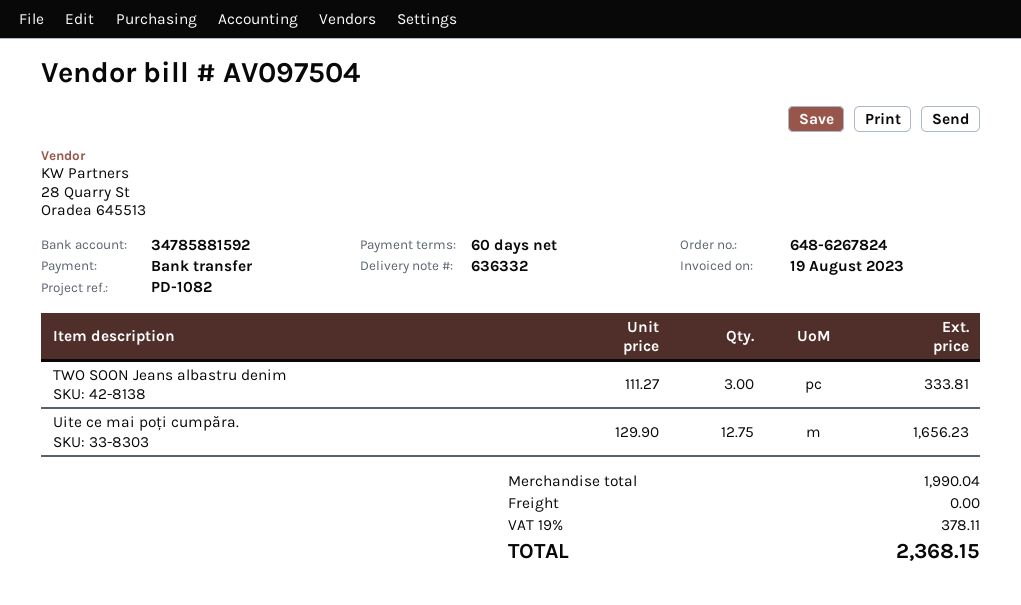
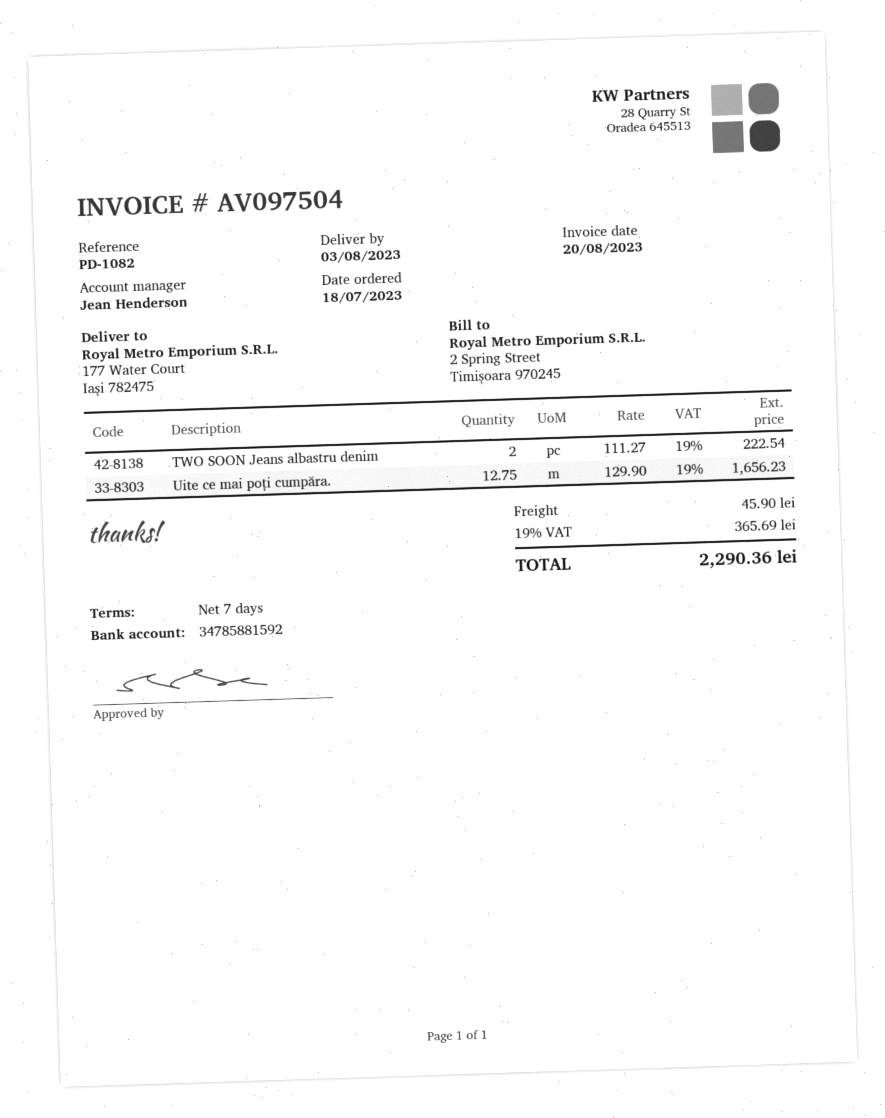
invoice date: 2023-08-19 -> 2023-08-20
payment terms: 60 days -> 7 days
TWO SOON Jeans albastru denim: 3 x 111.27 = 333.81 -> 2 x 111.27 = 222.54
shipping: 0.00 -> 45.90
tax: 19% = 378.11 -> 19% = 365.69
total: 2368.15 -> 2290.36

